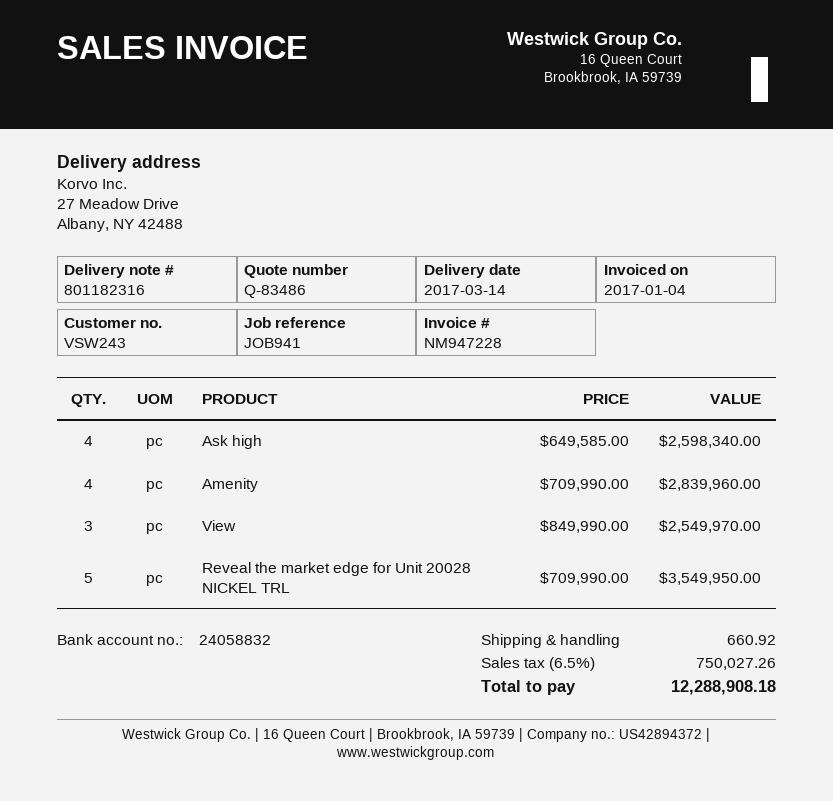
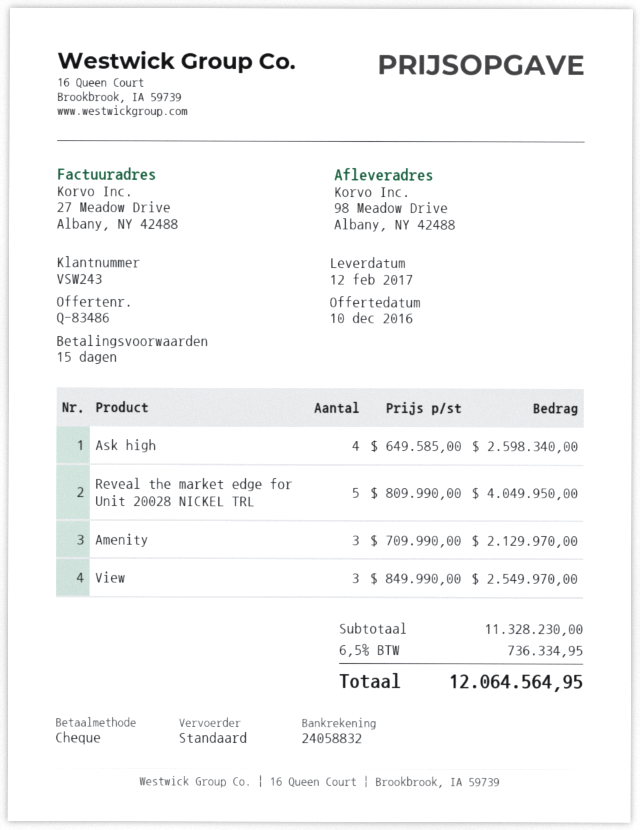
delivery date: 2017-03-14 -> 2017-02-12
ship to: 27 Meadow Drive, Albany, NY 42488 -> 98 Meadow Drive, Albany, NY 42488
Amenity: 4 x 709990.00 = 2839960.00 -> 3 x 709990.00 = 2129970.00
Reveal the market edge for Unit 20028 NICKEL TRL: 5 x 709990.00 = 3549950.00 -> 5 x 809990.00 = 4049950.00
shipping: 660.92 -> none
tax: 6.5% = 750027.26 -> 6.5% = 736334.95
total: 12288908.18 -> 12064564.95

